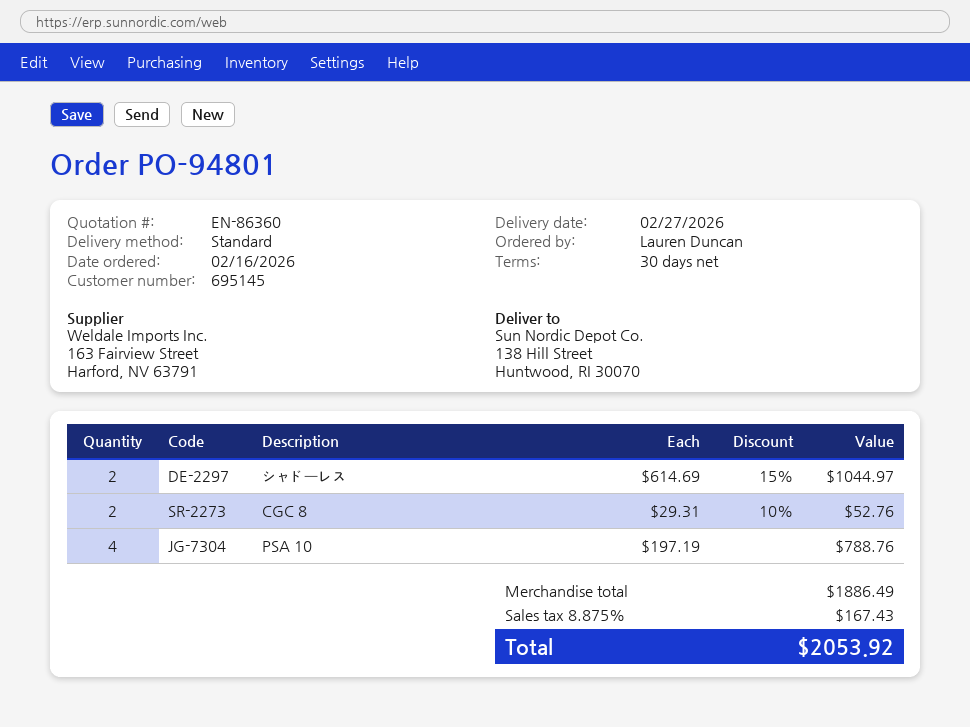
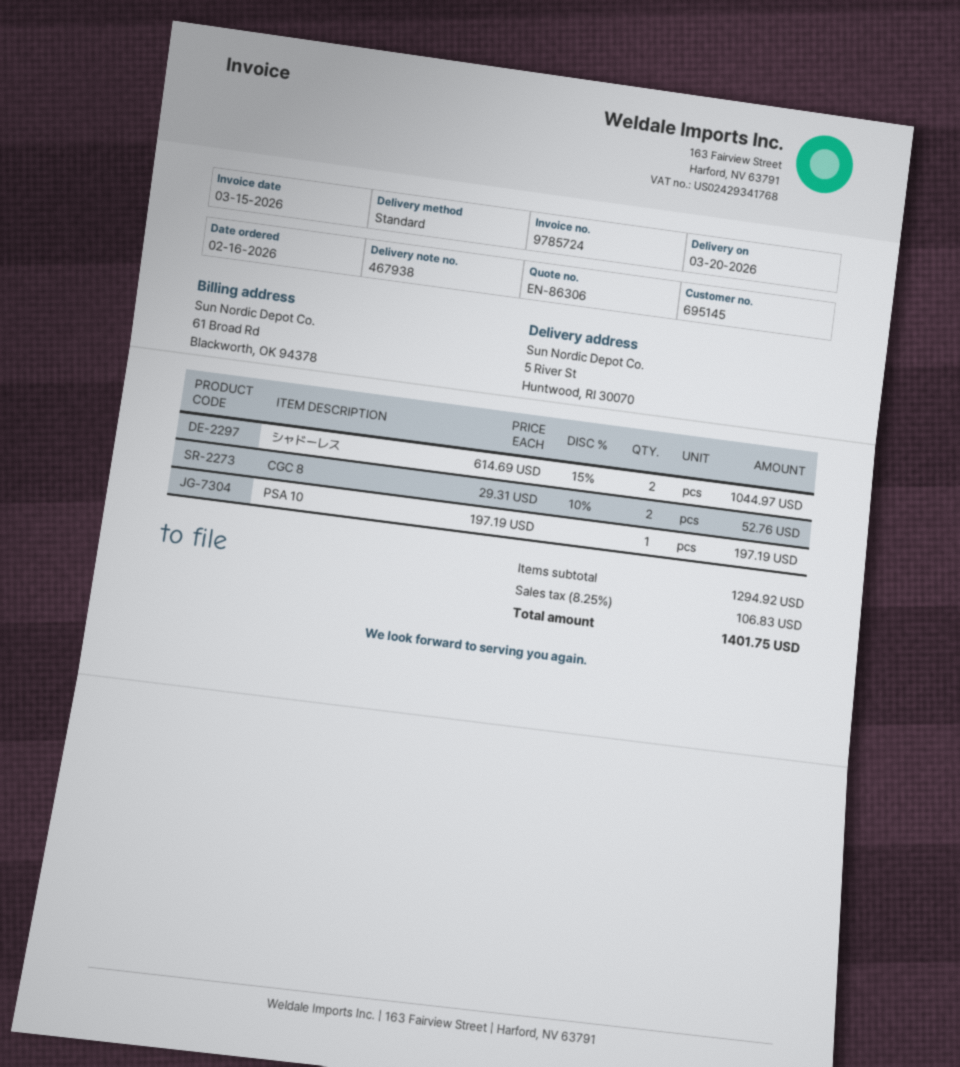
quote number: EN-86360 -> EN-86306
delivery date: 2026-02-27 -> 2026-03-20
ship to: 138 Hill Street, Huntwood, RI 30070 -> 5 River St, Huntwood, RI 30070
PSA 10: 4 x 197.19 = 788.76 -> 1 x 197.19 = 197.19
subtotal: 1886.49 -> 1294.92
tax: 8.875% = 167.43 -> 8.25% = 106.83
total: 2053.92 -> 1401.75

